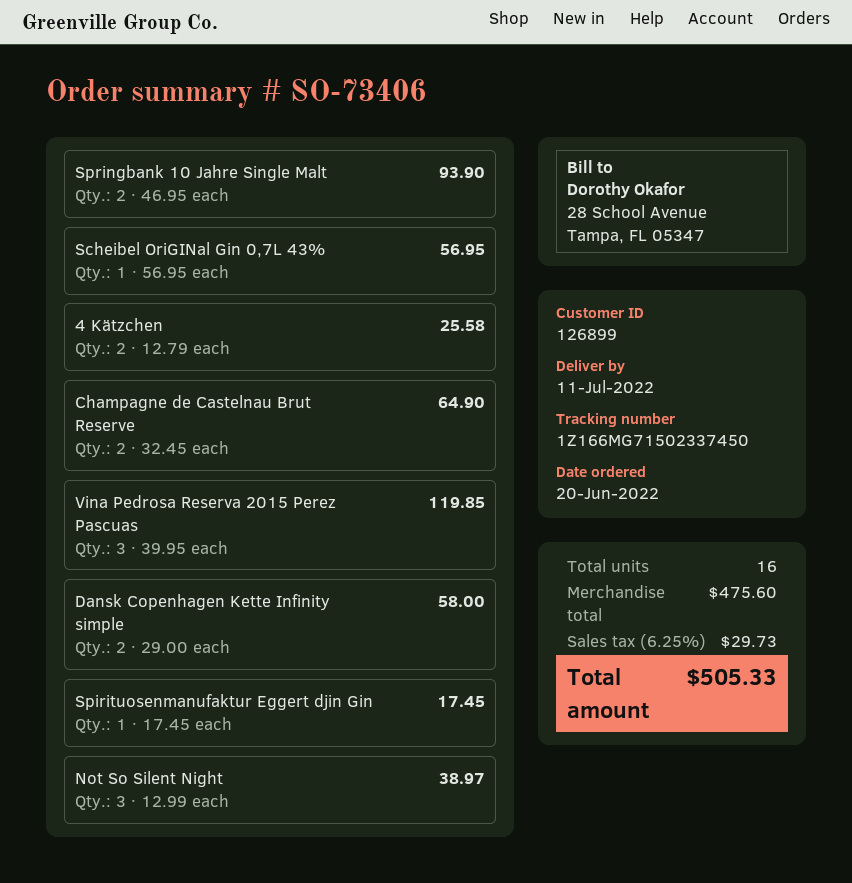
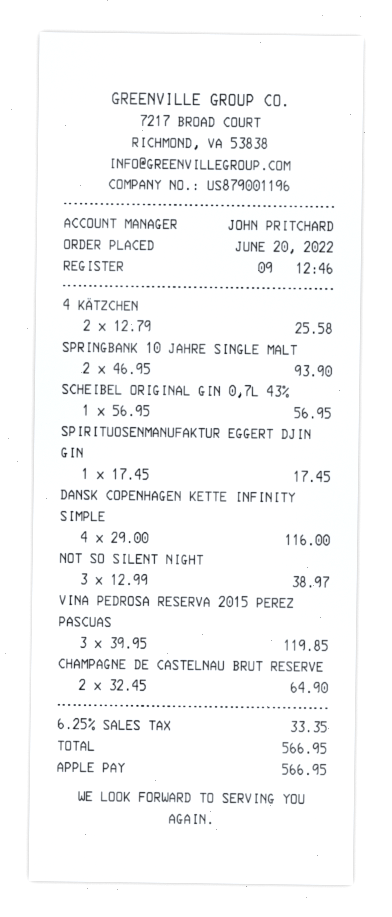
Dansk Copenhagen Kette Infinity simple: 2 x 29.00 = 58.00 -> 4 x 29.00 = 116.00
tax: 6.25% = 29.73 -> 6.25% = 33.35
total: 505.33 -> 566.95

